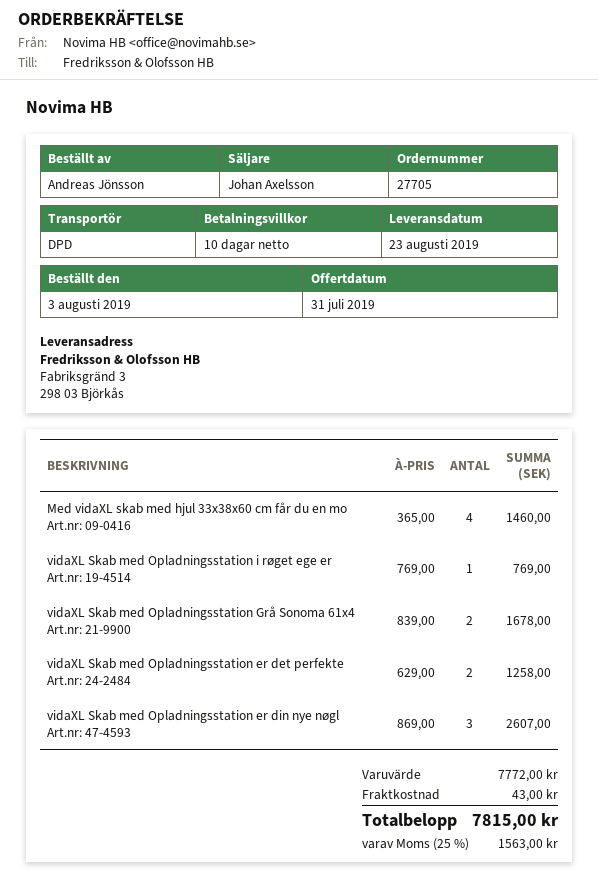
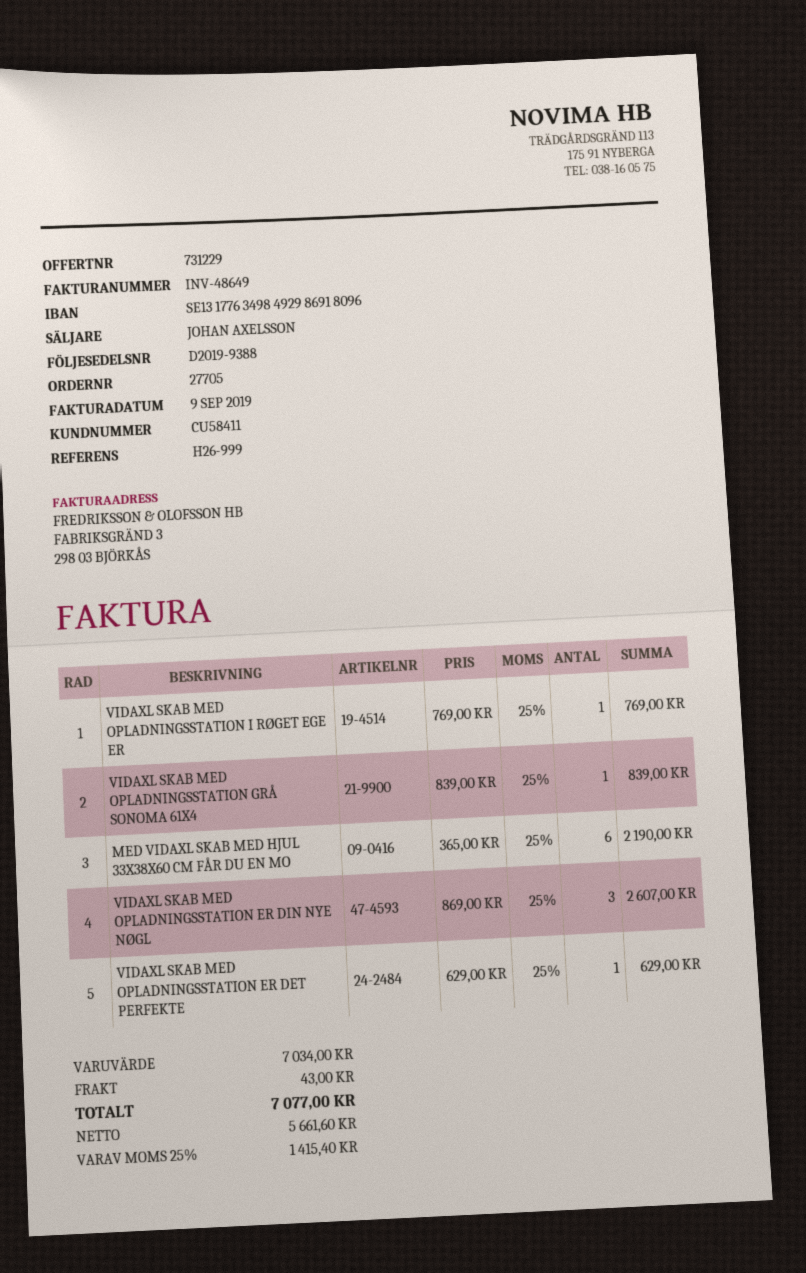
Med vidaXL skab med hjul 33x38x60 cm får du en mo: 4 x 365.00 = 1460.00 -> 6 x 365.00 = 2190.00
vidaXL Skab med Opladningsstation Grå Sonoma 61x4: 2 x 839.00 = 1678.00 -> 1 x 839.00 = 839.00
vidaXL Skab med Opladningsstation er det perfekte: 2 x 629.00 = 1258.00 -> 1 x 629.00 = 629.00
subtotal: 7772.00 -> 7034.00
tax: 25% = 1563.00 -> 25% = 1415.40
total: 7815.00 -> 7077.00

